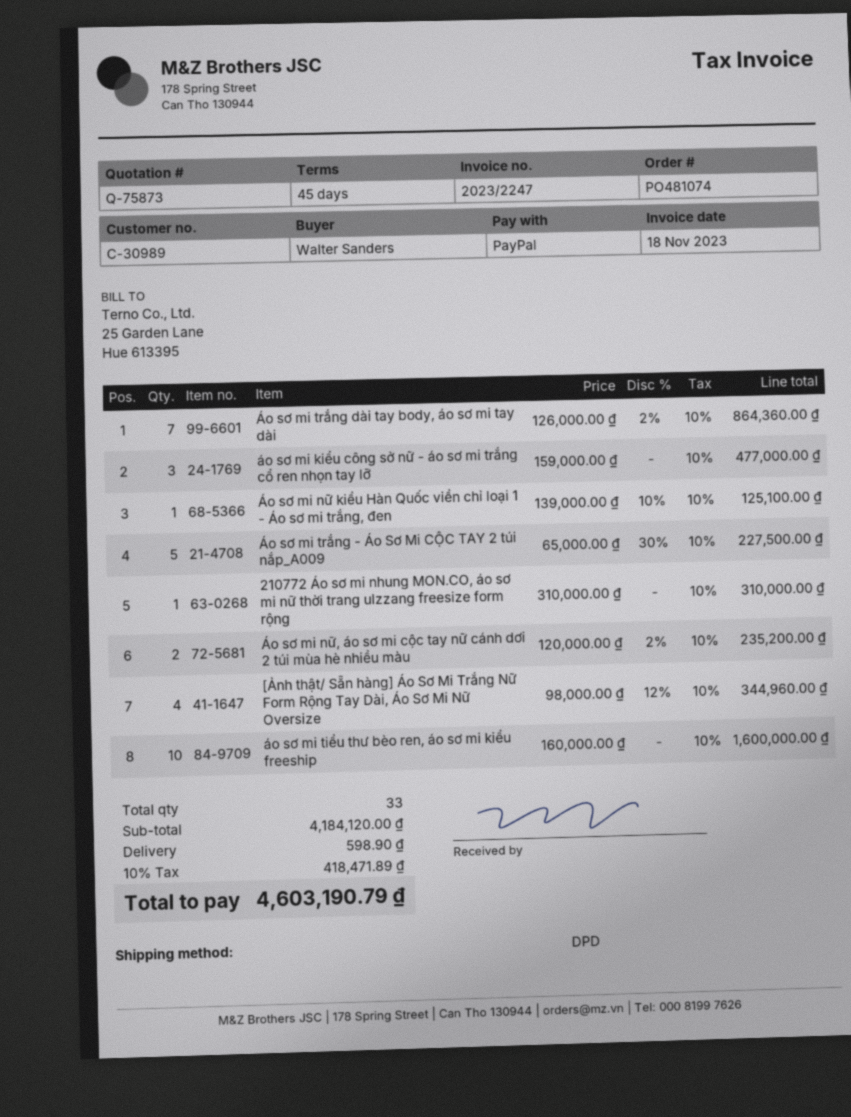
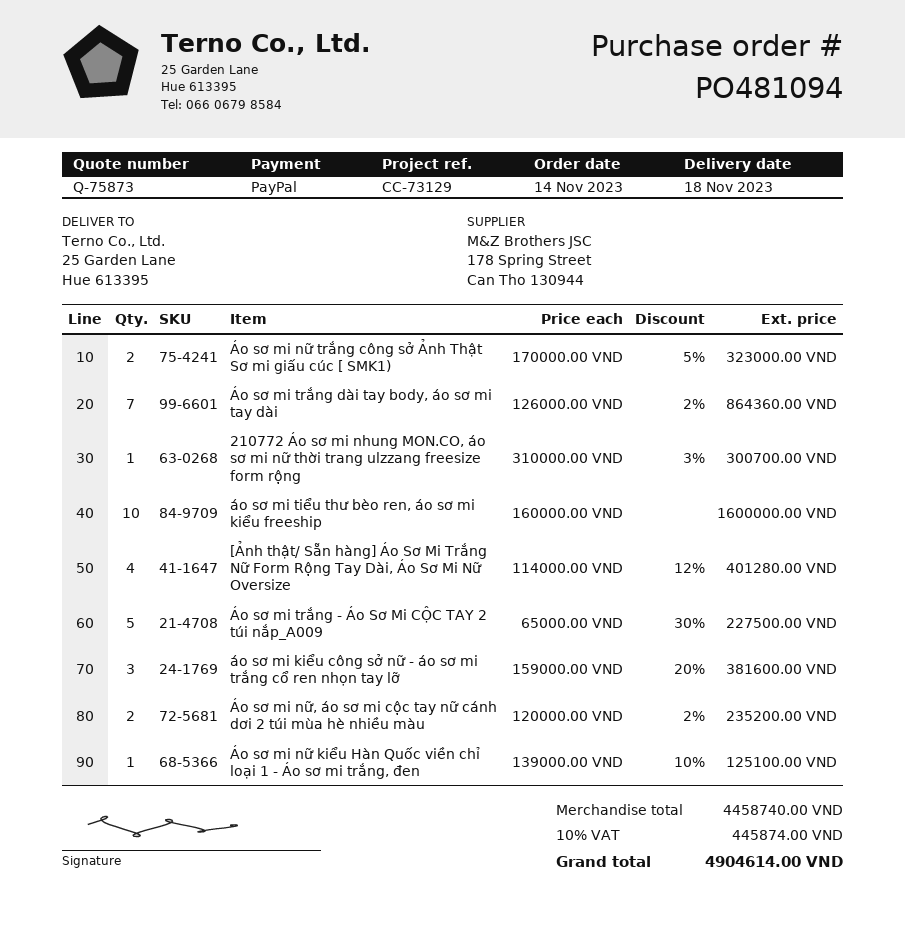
order number: PO481074 -> PO481094
áo sơ mi kiểu công sở nữ - áo sơ mi trắng cổ ren nhọn tay lỡ: 3 x 159000.00 = 477000.00 -> 3 x 159000.00 - 20% = 381600.00
210772 Áo sơ mi nhung MON.CO, áo sơ mi nữ thời trang ulzzang freesize form rộng: 1 x 310000.00 = 310000.00 -> 1 x 310000.00 - 3% = 300700.00
[Ảnh thật/ Sẵn hàng] Áo Sơ Mi Trắng Nữ Form Rộng Tay Dài, Áo Sơ Mi Nữ Oversize: 4 x 98000.00 - 12% = 344960.00 -> 4 x 114000.00 - 12% = 401280.00
Áo sơ mi nữ trắng công sở Ảnh Thật Sơ mi giấu cúc [ SMK1): none -> 2 x 170000.00 - 5% = 323000.00
subtotal: 4184120.00 -> 4458740.00
shipping: 598.90 -> none
tax: 10% = 418471.89 -> 10% = 445874.00
total: 4603190.79 -> 4904614.00

